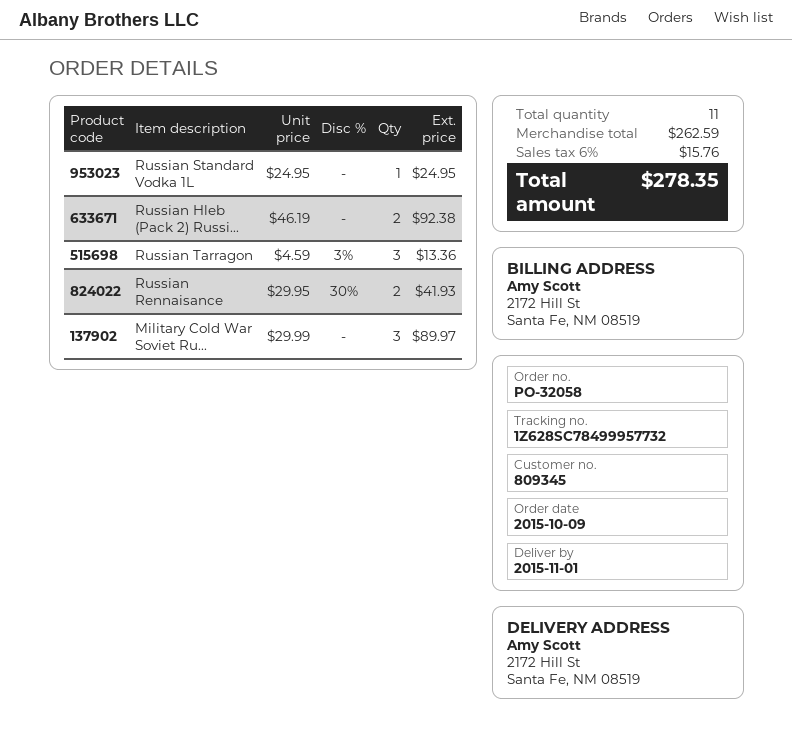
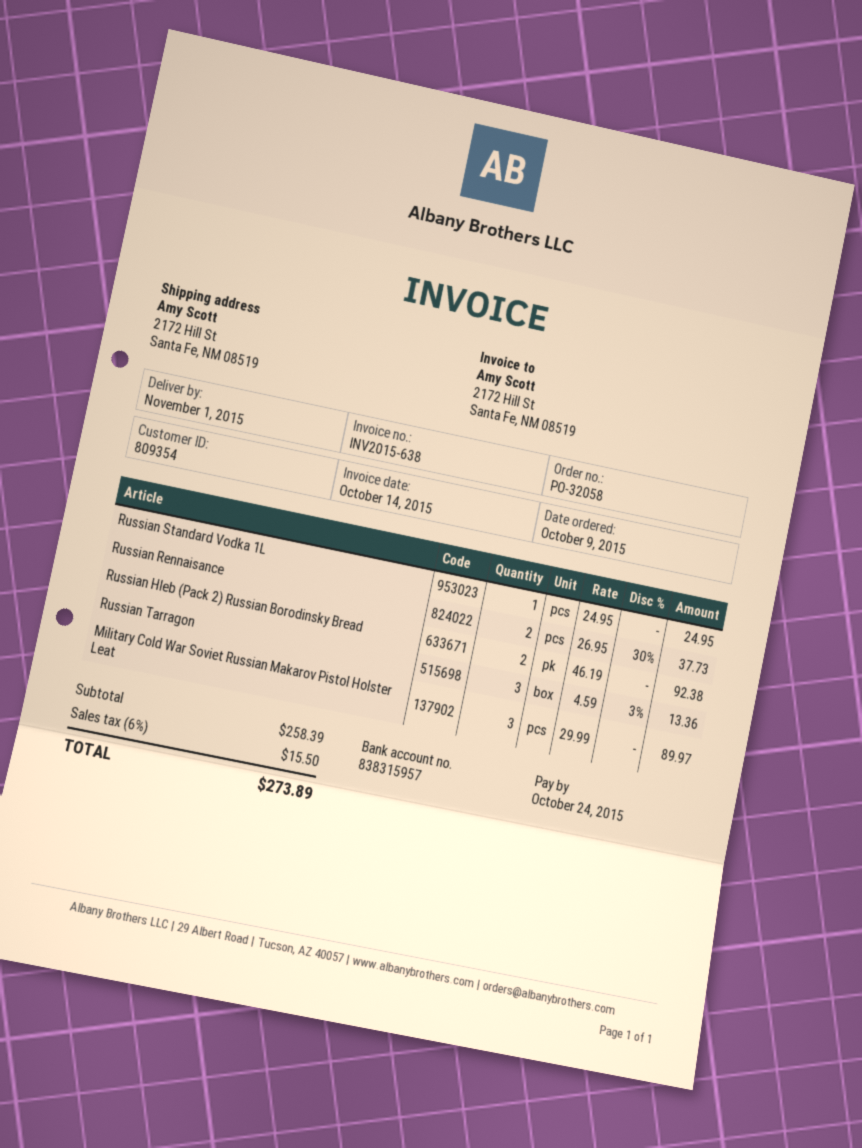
customer number: 809345 -> 809354
Russian Rennaisance: 2 x 29.95 - 30% = 41.93 -> 2 x 26.95 - 30% = 37.73
subtotal: 262.59 -> 258.39
tax: 6% = 15.76 -> 6% = 15.50
total: 278.35 -> 273.89

